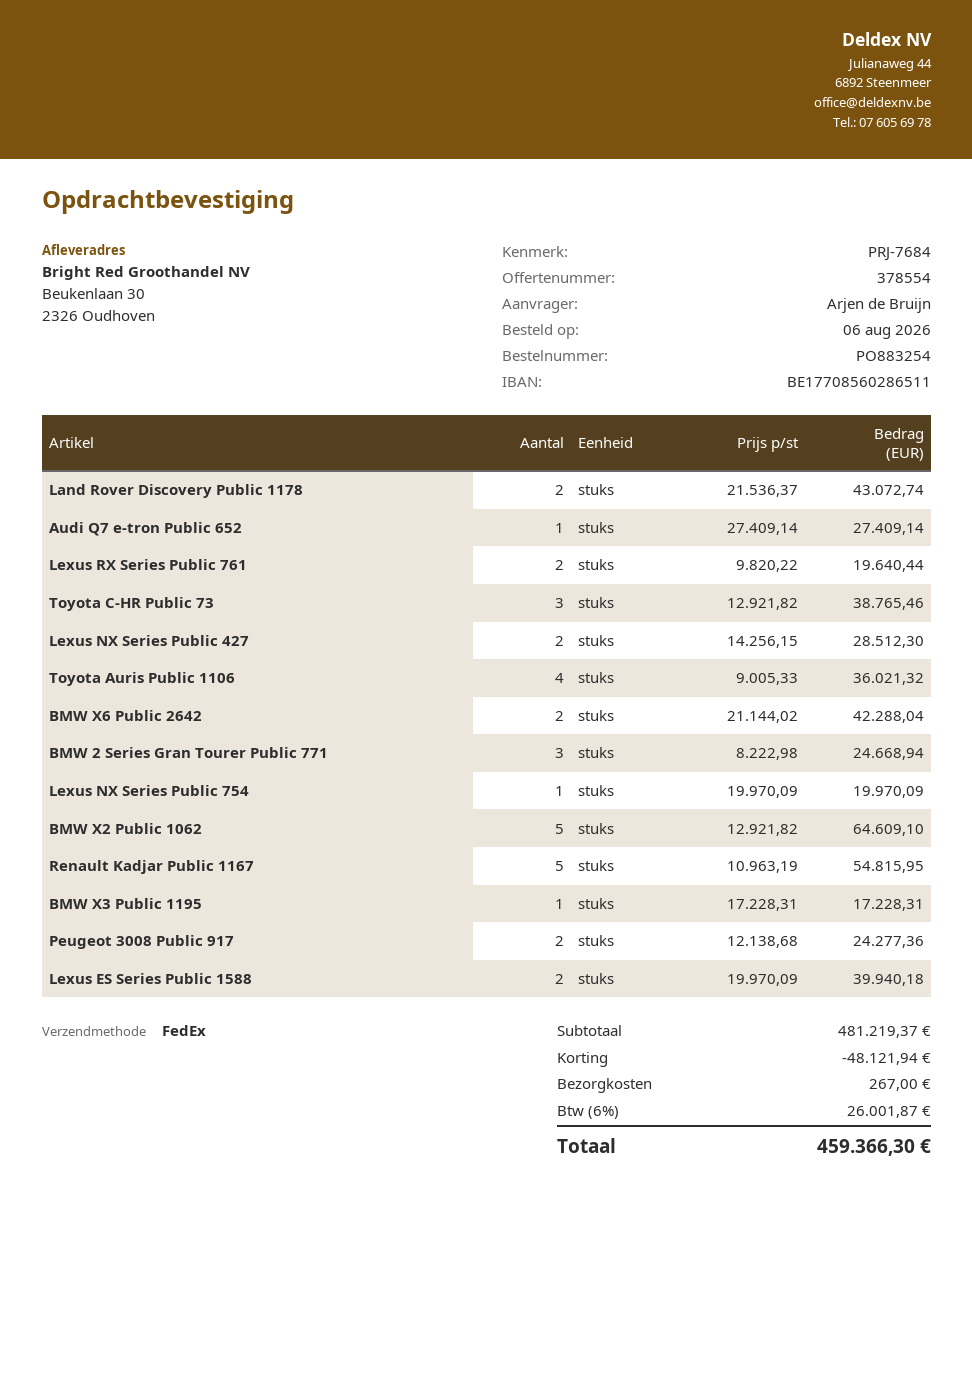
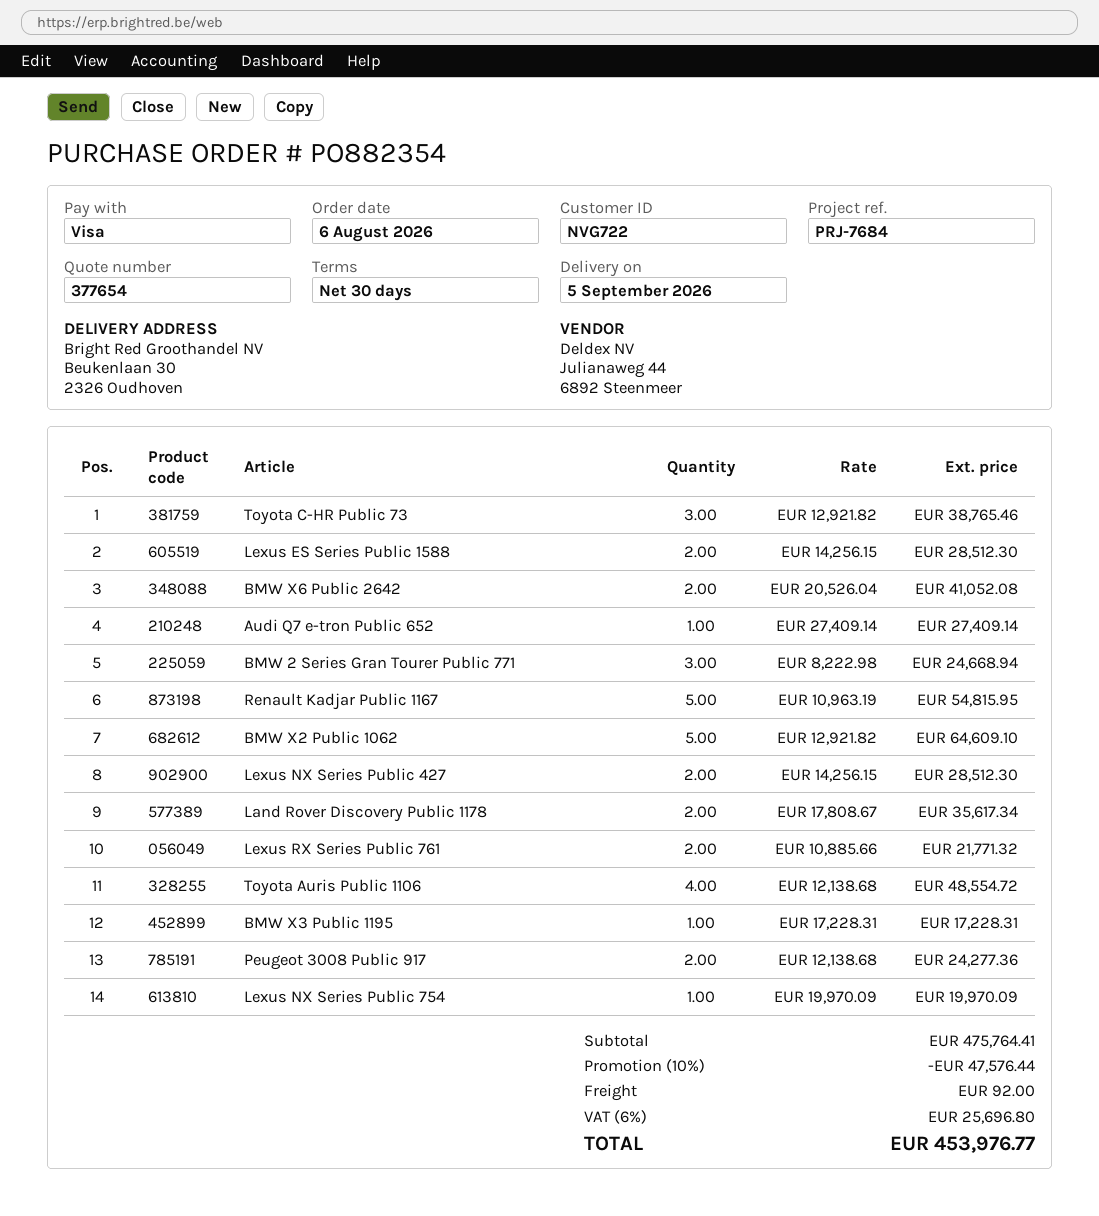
quote number: 378554 -> 377654
order number: PO883254 -> PO882354
Land Rover Discovery Public 1178: 2 x 21536.37 = 43072.74 -> 2 x 17808.67 = 35617.34
Lexus RX Series Public 761: 2 x 9820.22 = 19640.44 -> 2 x 10885.66 = 21771.32
Toyota Auris Public 1106: 4 x 9005.33 = 36021.32 -> 4 x 12138.68 = 48554.72
BMW X6 Public 2642: 2 x 21144.02 = 42288.04 -> 2 x 20526.04 = 41052.08
Lexus ES Series Public 1588: 2 x 19970.09 = 39940.18 -> 2 x 14256.15 = 28512.30
subtotal: 481219.37 -> 475764.41
discount: 48121.94 -> 47576.44
shipping: 267.00 -> 92.00
tax: 6% = 26001.87 -> 6% = 25696.80
total: 459366.30 -> 453976.77

